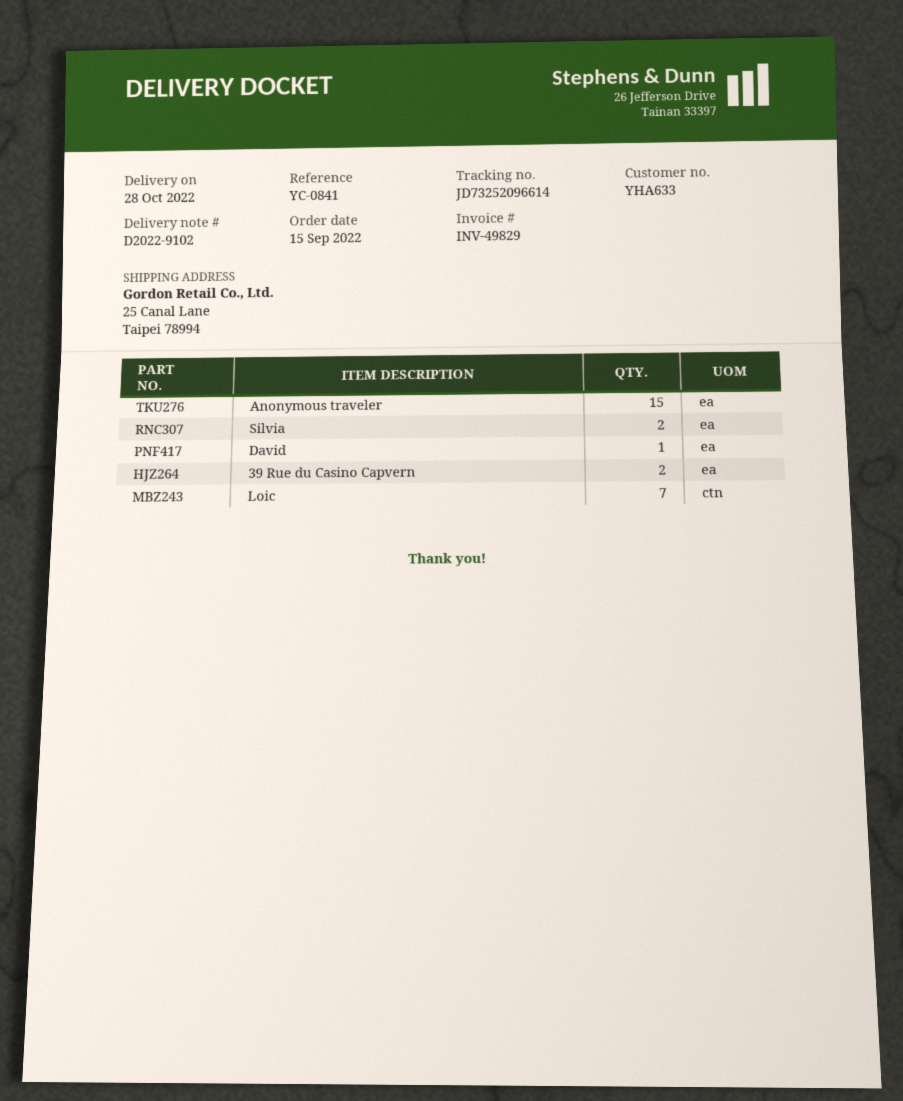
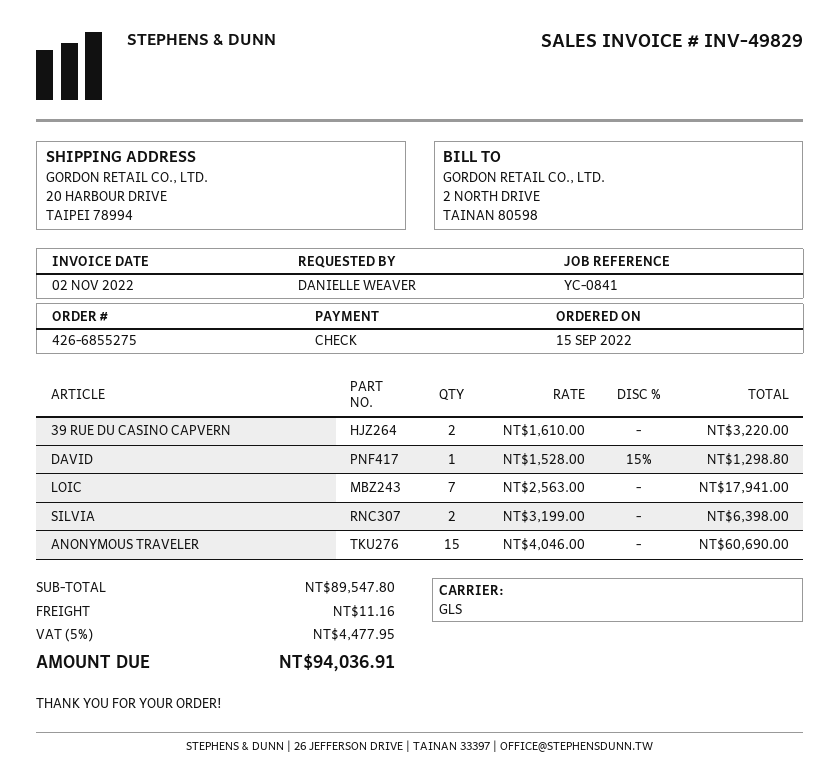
ship to: 25 Canal Lane, Taipei 78994 -> 20 HARBOUR DRIVE, TAIPEI 78994

